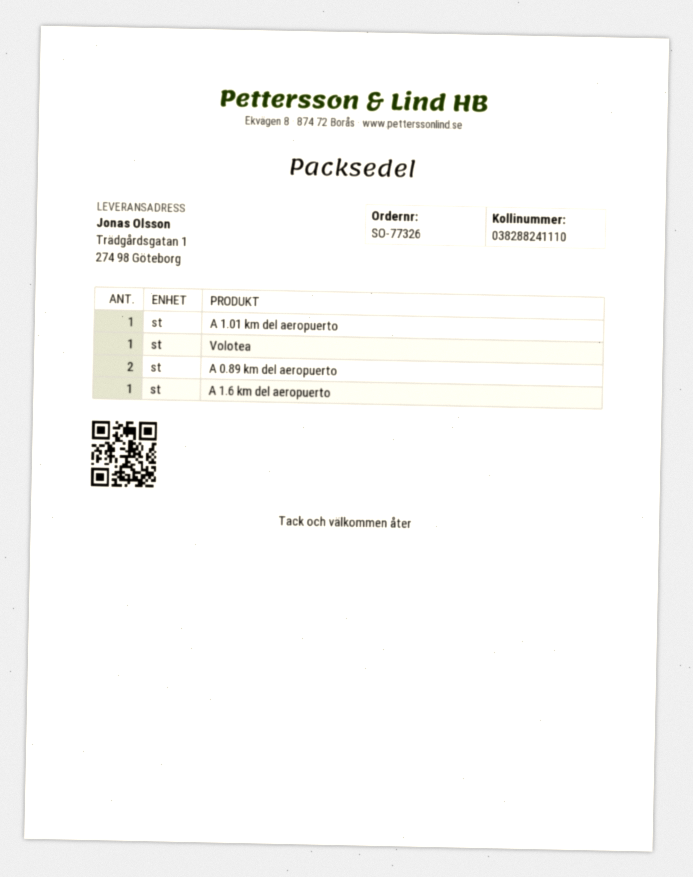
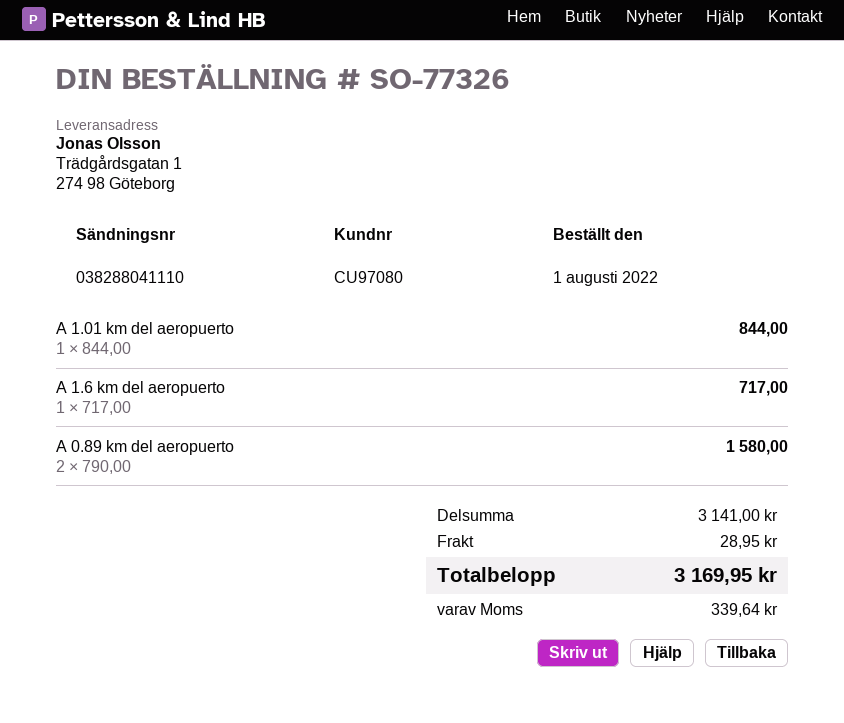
tracking number: 038288241110 -> 038288041110
Volotea: 1 -> none

